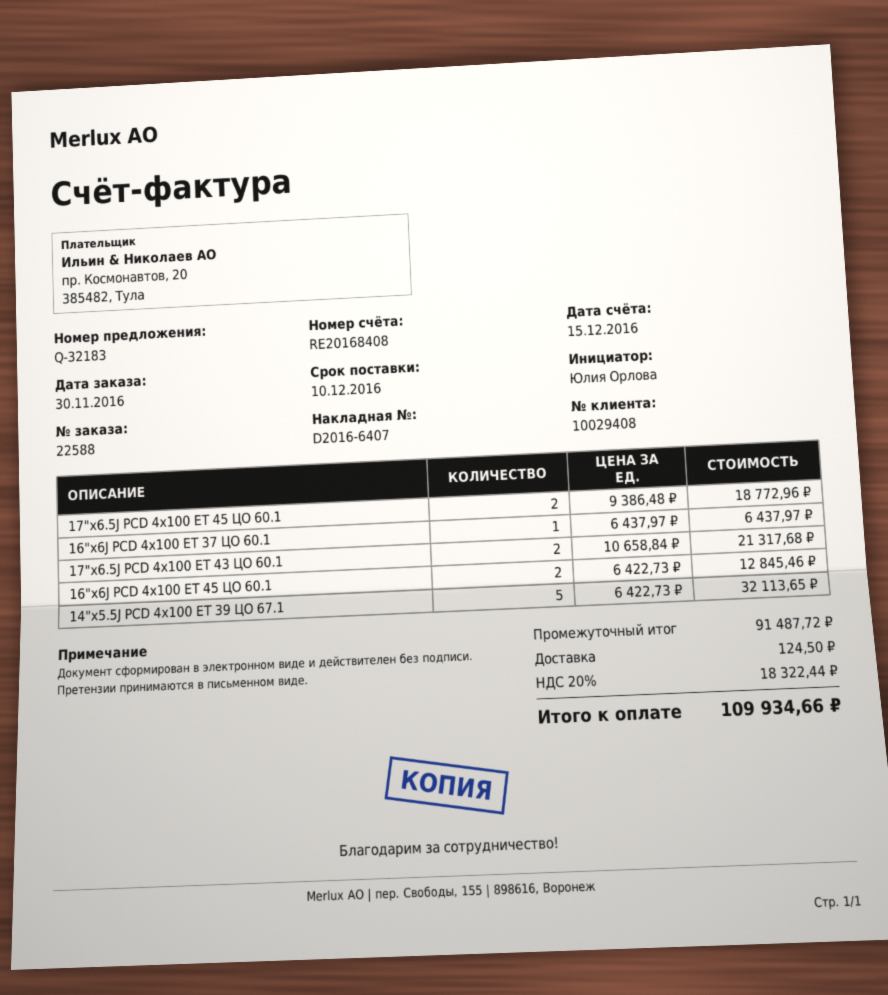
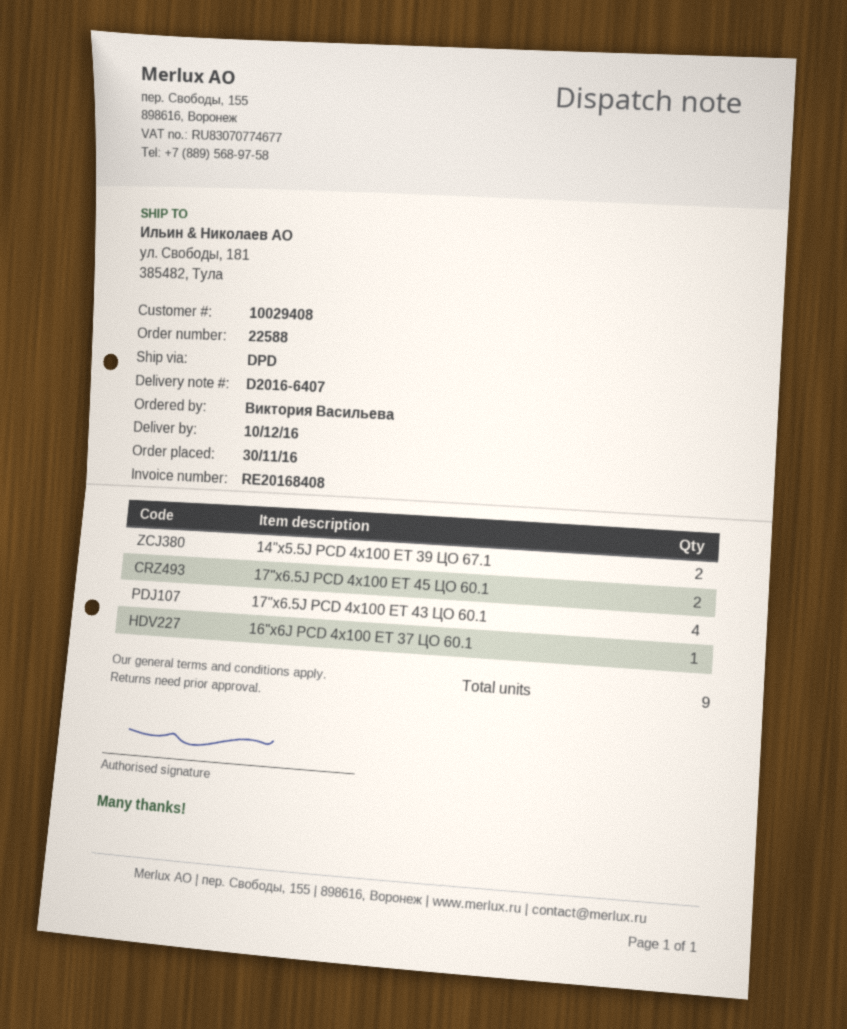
ordered by: Юлия Орлова -> Виктория Васильева
17"x6.5J PCD 4x100 ЕТ 43 ЦО 60.1: 2 -> 4
16"x6J PCD 4x100 ЕТ 45 ЦО 60.1: 2 -> none
14"x5.5J PCD 4x100 ЕТ 39 ЦО 67.1: 5 -> 2

